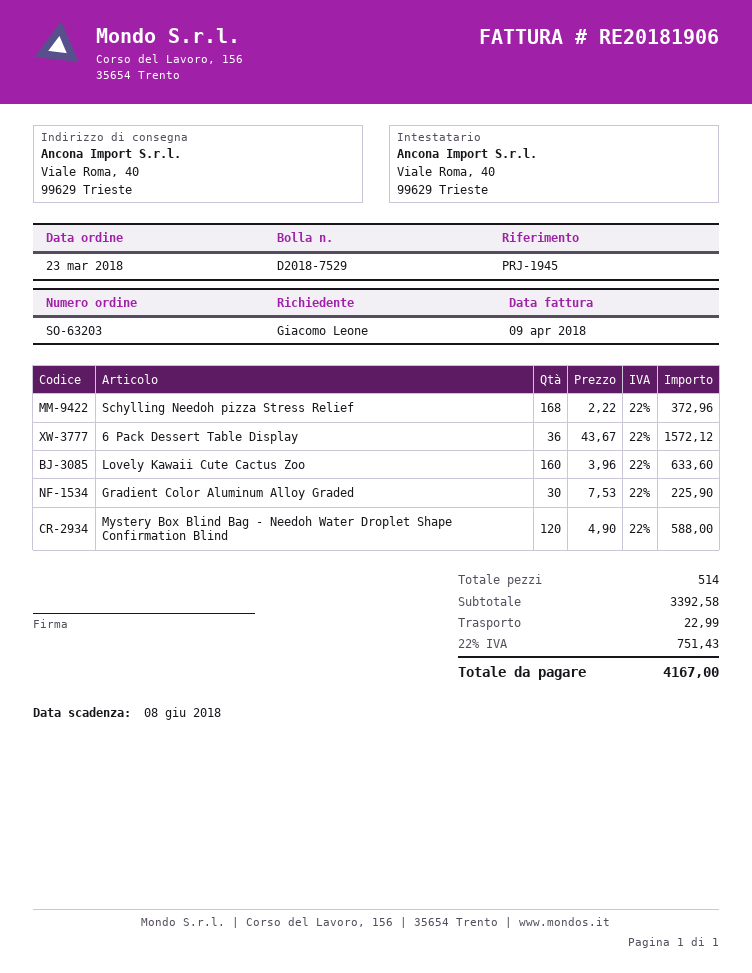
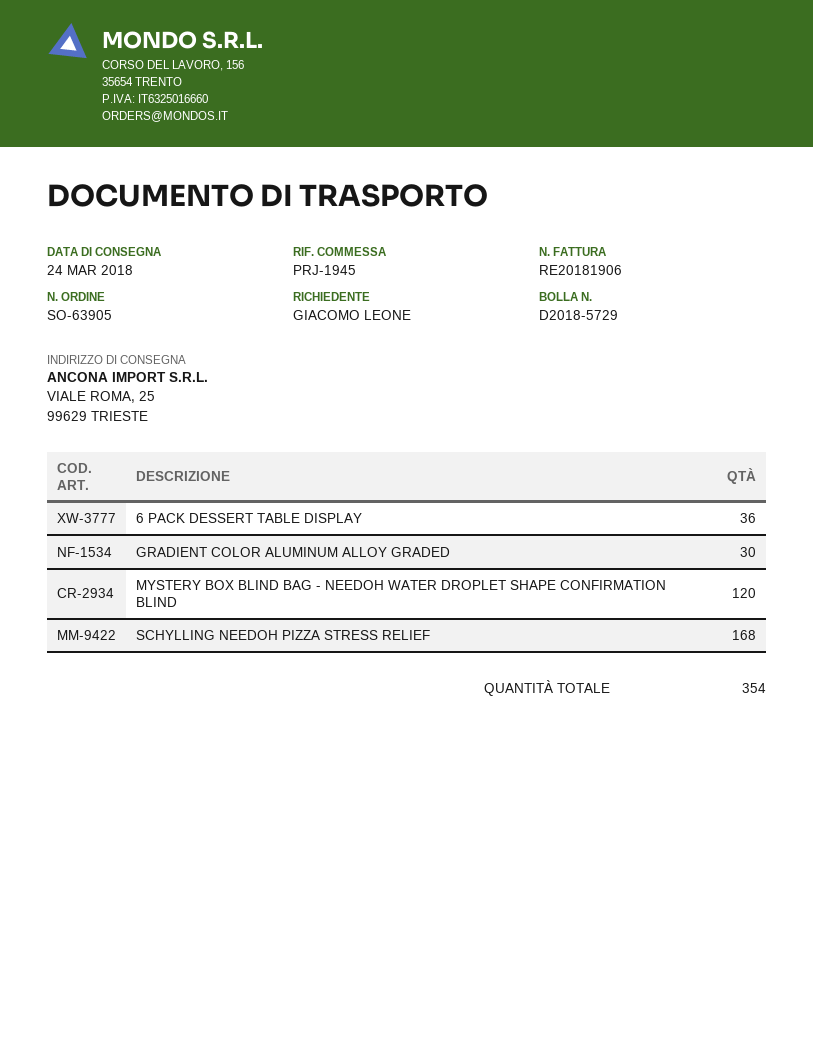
order number: SO-63203 -> SO-63905
delivery note number: D2018-7529 -> D2018-5729
ship to: Viale Roma, 40, 99629 Trieste -> VIALE ROMA, 25, 99629 TRIESTE
Lovely Kawaii Cute Cactus Zoo: 160 -> none
total quantity: 514 -> 354

